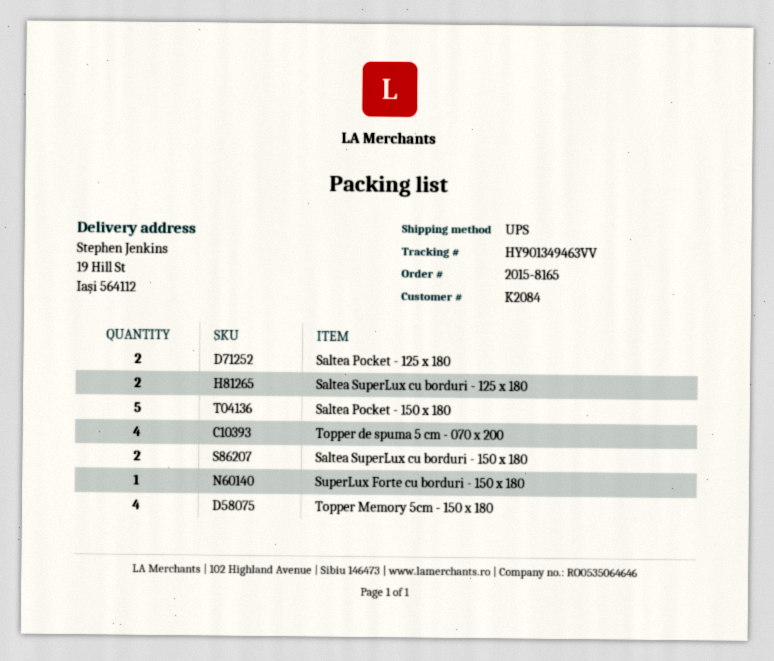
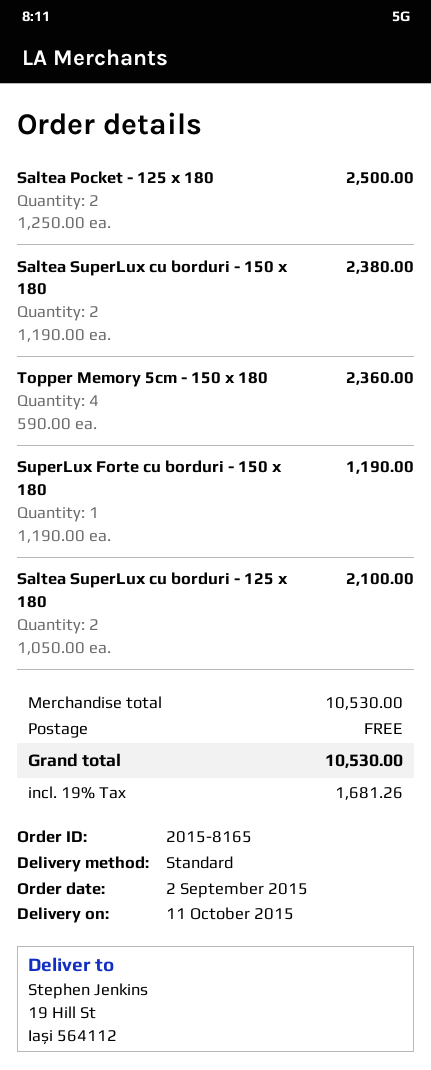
shipping method: UPS -> standard
Saltea Pocket - 150 x 180: 5 -> none
Topper de spuma 5 cm - 070 x 200: 4 -> none

